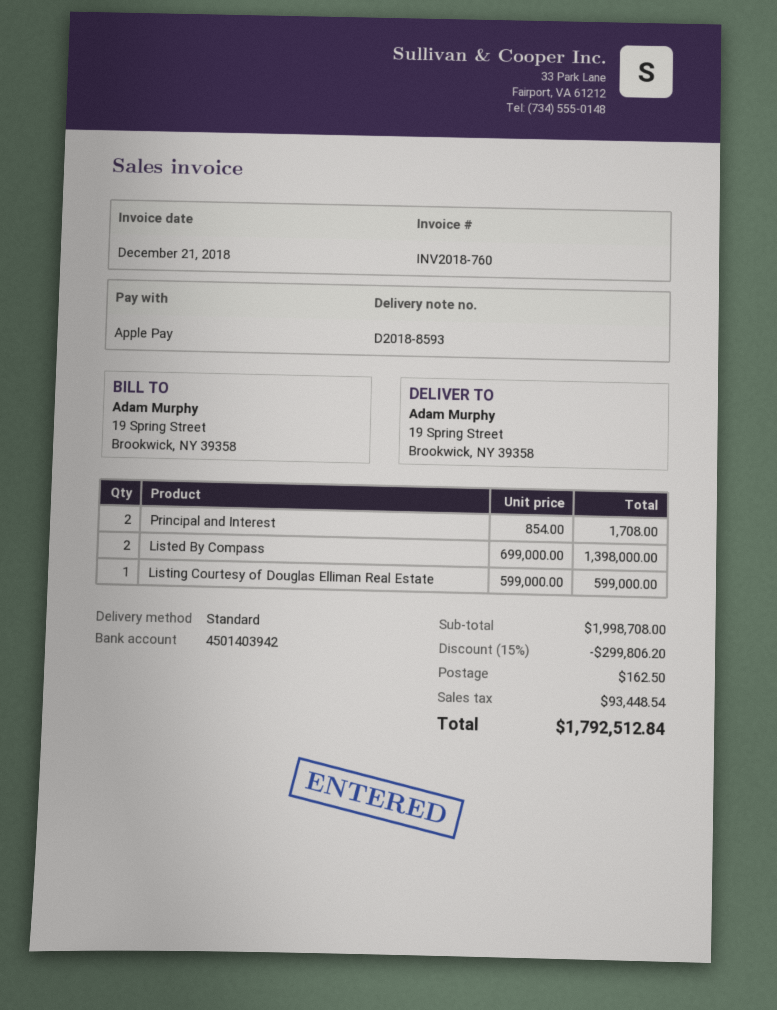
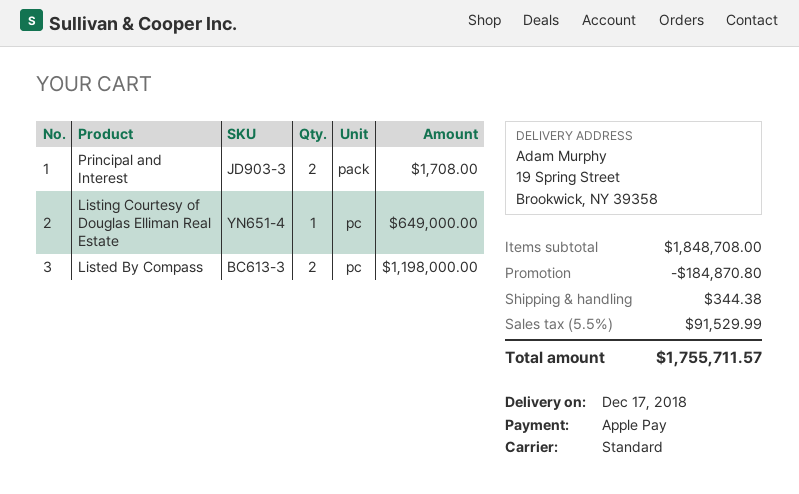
Listed By Compass: 2 for 1398000.00 -> 2 for 1198000.00
Listing Courtesy of Douglas Elliman Real Estate: 1 for 599000.00 -> 1 for 649000.00
subtotal: 1998708.00 -> 1848708.00
discount: 299806.20 -> 184870.80
shipping: 162.50 -> 344.38
tax: 93448.54 -> 91529.99
total: 1792512.84 -> 1755711.57

